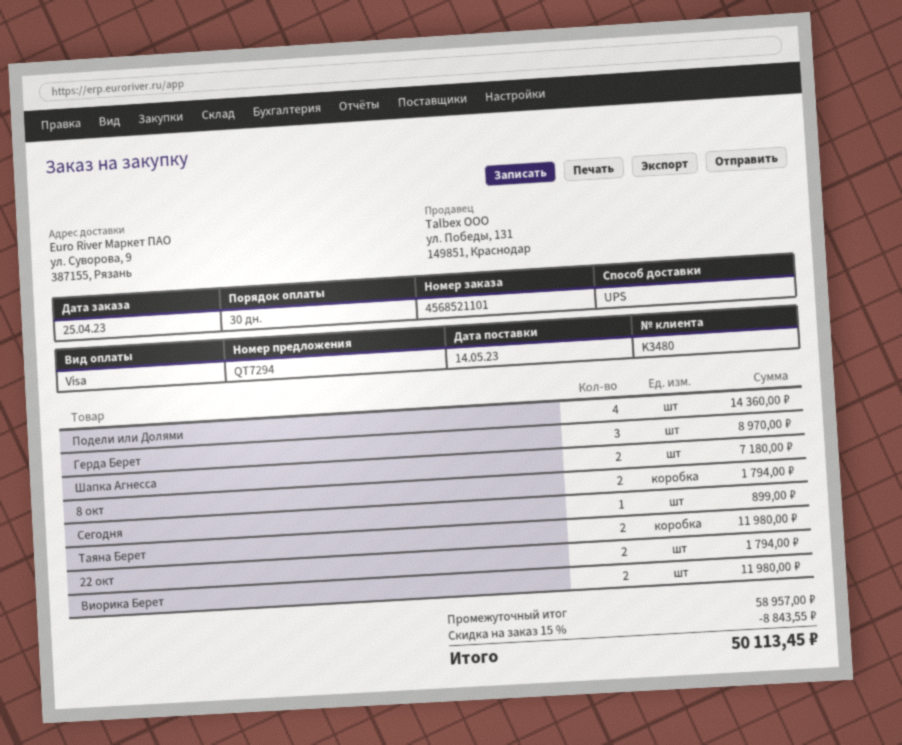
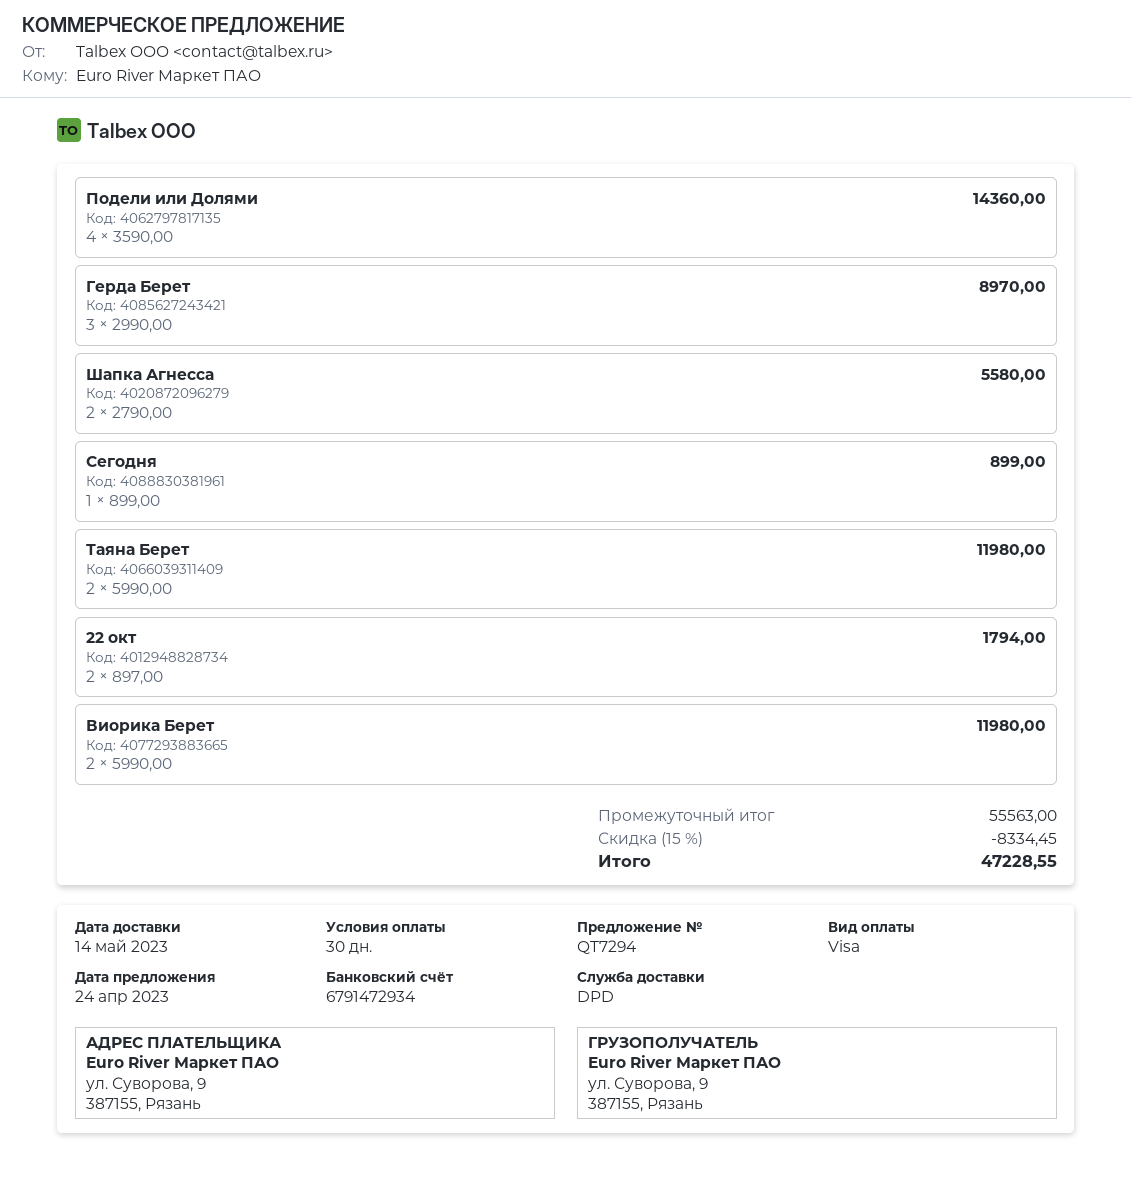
shipping method: UPS -> DPD
Шапка Агнесса: 2 for 7180.00 -> 2 for 5580.00
8 окт: 2 for 1794.00 -> none
subtotal: 58957.00 -> 55563.00
discount: 15% = 8843.55 -> 15% = 8334.45
total: 50113.45 -> 47228.55

